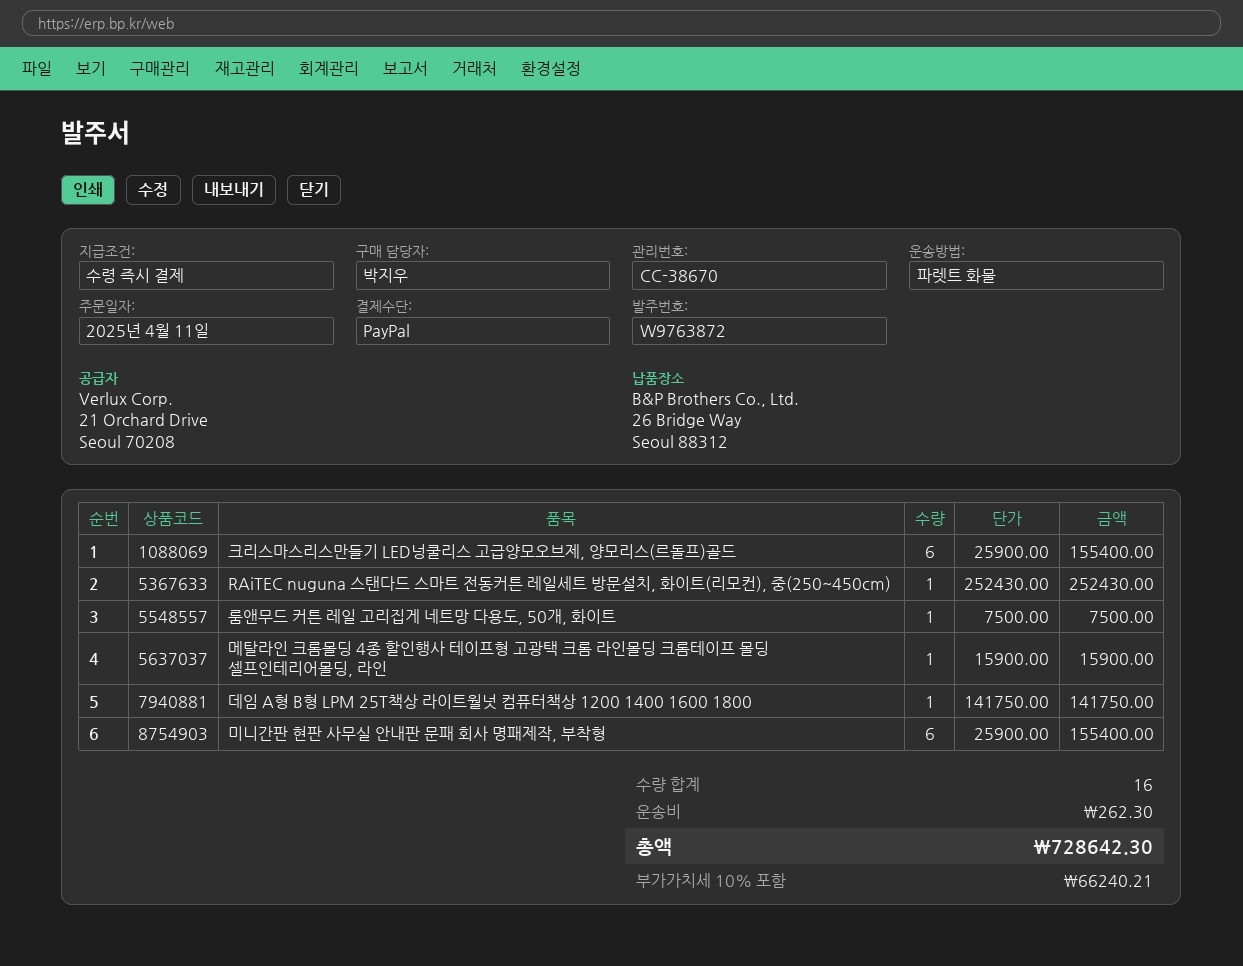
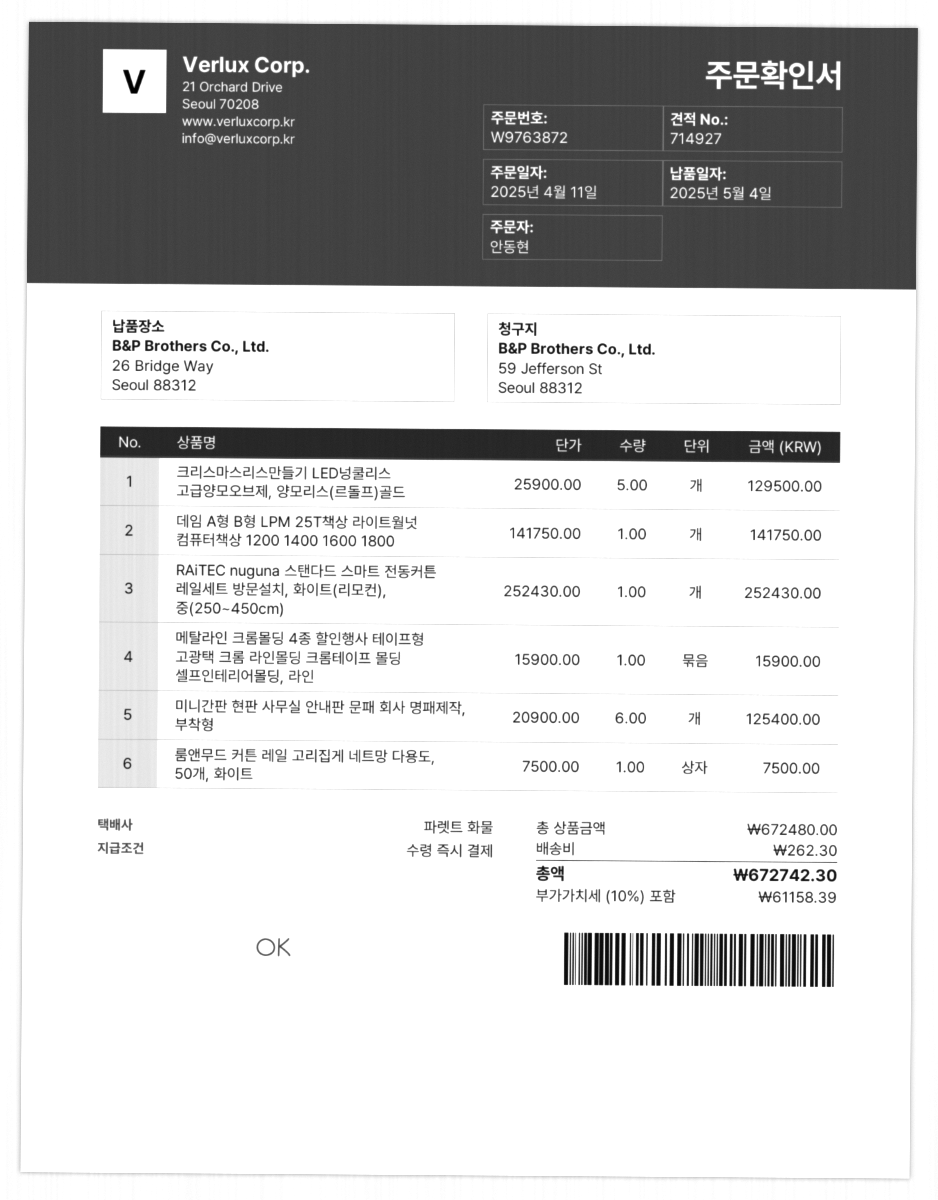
ordered by: 박지우 -> 안동현
크리스마스리스만들기 LED넝쿨리스 고급양모오브제, 양모리스(르돌프)골드: 6 x 25900.00 = 155400.00 -> 5 x 25900.00 = 129500.00
미니간판 현판 사무실 안내판 문패 회사 명패제작, 부착형: 6 x 25900.00 = 155400.00 -> 6 x 20900.00 = 125400.00
tax: 10% = 66240.21 -> 10% = 61158.39
total: 728642.30 -> 672742.30

